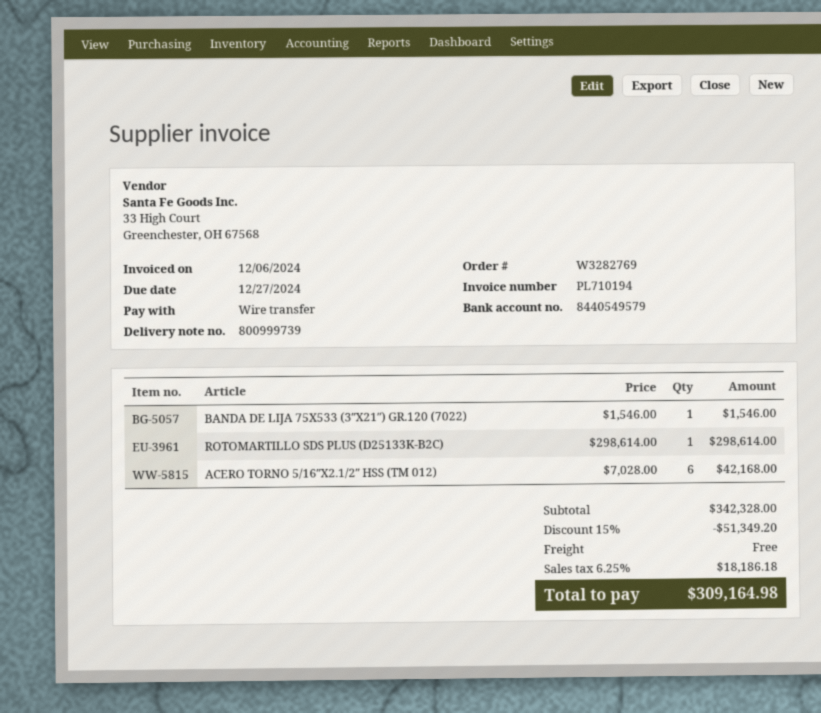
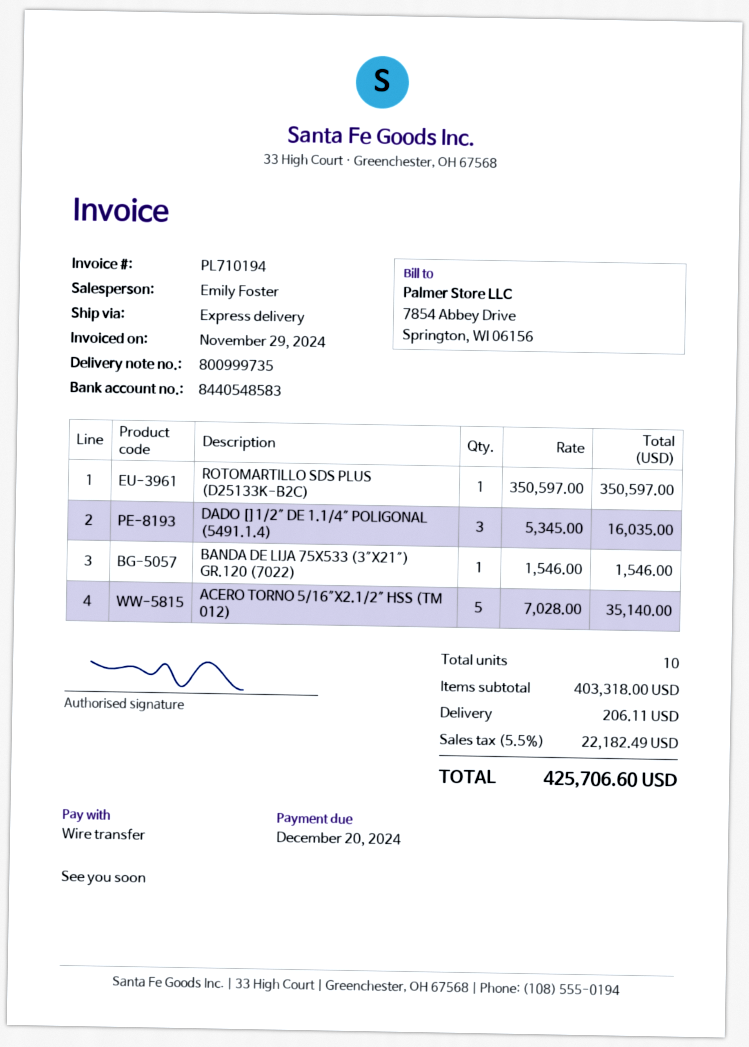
delivery note number: 800999739 -> 800999735
invoice date: 2024-12-06 -> 2024-11-29
due date: 2024-12-27 -> 2024-12-20
bank account: 8440549579 -> 8440548583
ROTOMARTILLO SDS PLUS (D25133K-B2C): 1 x 298614.00 = 298614.00 -> 1 x 350597.00 = 350597.00
ACERO TORNO 5/16″X2.1/2″ HSS (TM 012): 6 x 7028.00 = 42168.00 -> 5 x 7028.00 = 35140.00
DADO []1/2″ DE 1.1/4″ POLIGONAL (5491.1.4): none -> 3 x 5345.00 = 16035.00
subtotal: 342328.00 -> 403318.00
discount: 15% = 51349.20 -> none
shipping: 0.00 -> 206.11
tax: 6.25% = 18186.18 -> 5.5% = 22182.49
total: 309164.98 -> 425706.60

